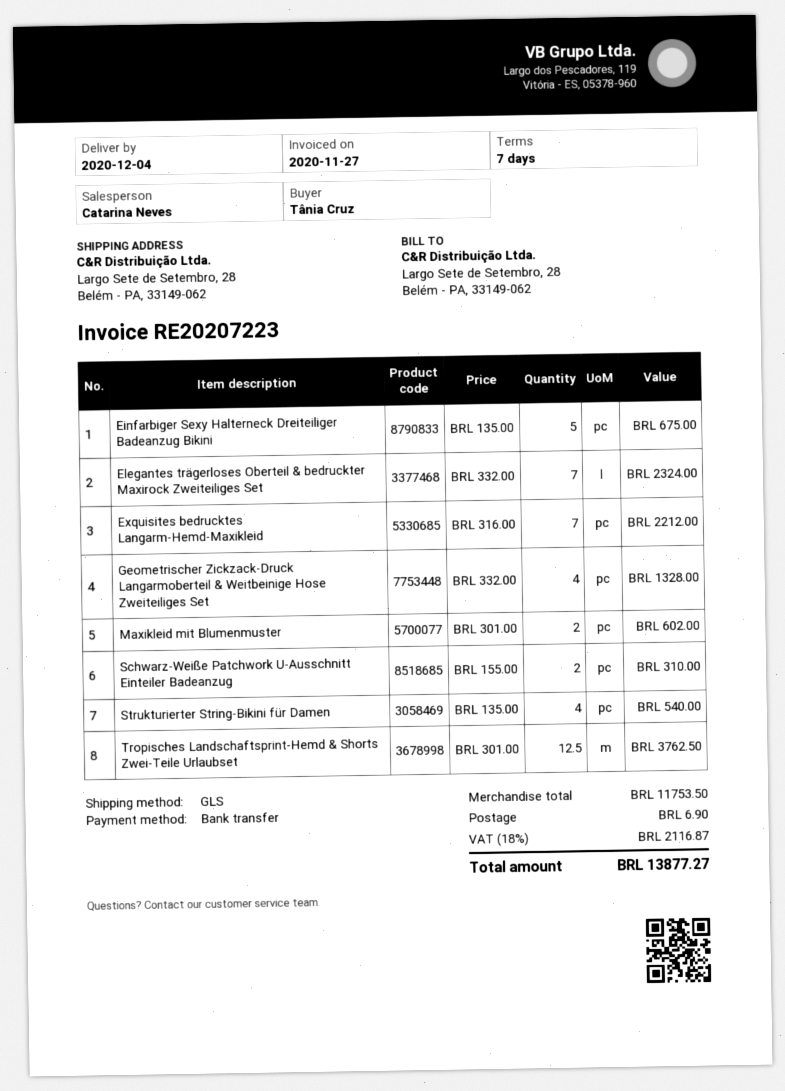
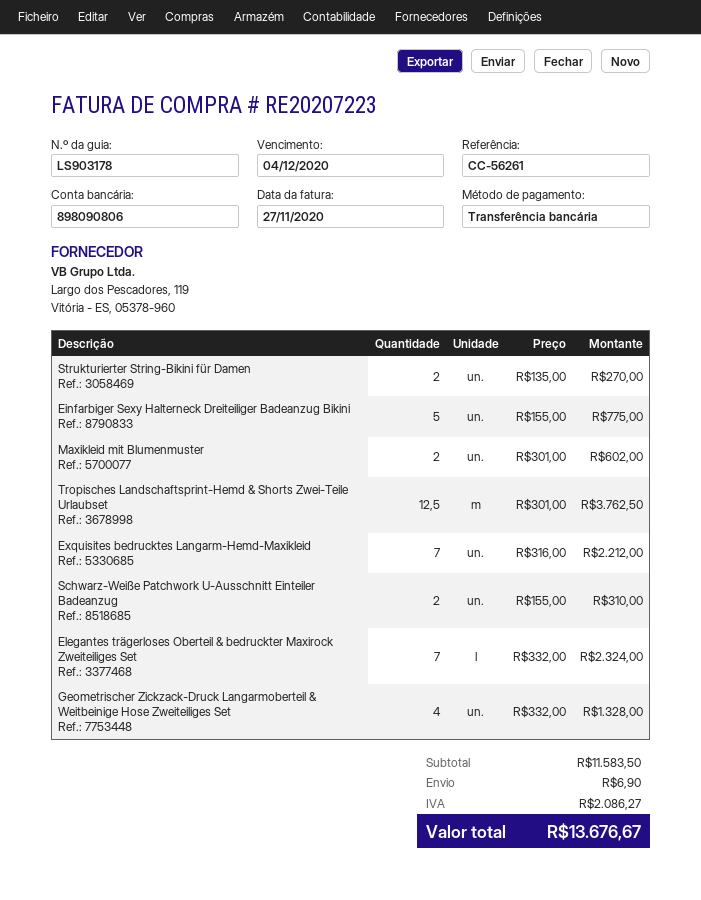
Einfarbiger Sexy Halterneck Dreiteiliger Badeanzug Bikini: 5 x 135.00 = 675.00 -> 5 x 155.00 = 775.00
Strukturierter String-Bikini für Damen: 4 x 135.00 = 540.00 -> 2 x 135.00 = 270.00
subtotal: 11753.50 -> 11583.50
tax: 2116.87 -> 2086.27
total: 13877.27 -> 13676.67

